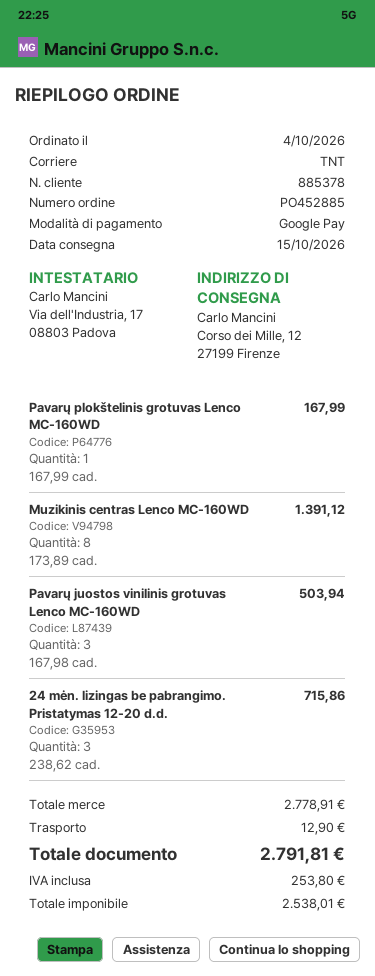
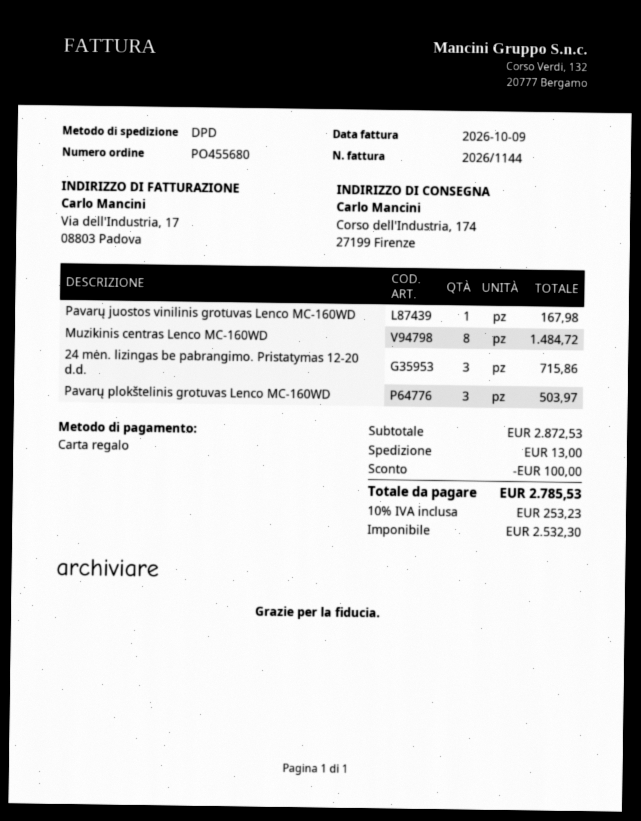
order number: PO452885 -> PO455680
payment method: Google Pay -> gift card
shipping method: TNT -> DPD
ship to: Corso dei Mille, 12, 27199 Firenze -> Corso dell'Industria, 174, 27199 Firenze
Pavarų plokštelinis grotuvas Lenco MC-160WD: 1 for 167.99 -> 3 for 503.97
Muzikinis centras Lenco MC-160WD: 8 for 1391.12 -> 8 for 1484.72
Pavarų juostos vinilinis grotuvas Lenco MC-160WD: 3 for 503.94 -> 1 for 167.98
subtotal: 2778.91 -> 2872.53
discount: none -> 100.00
shipping: 12.90 -> 13.00
net: 2538.01 -> 2532.30
tax: 253.80 -> 253.23
total: 2791.81 -> 2785.53

